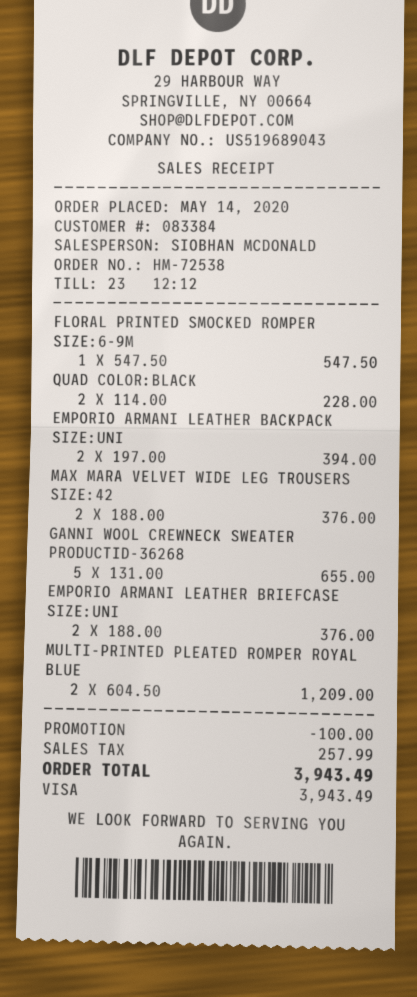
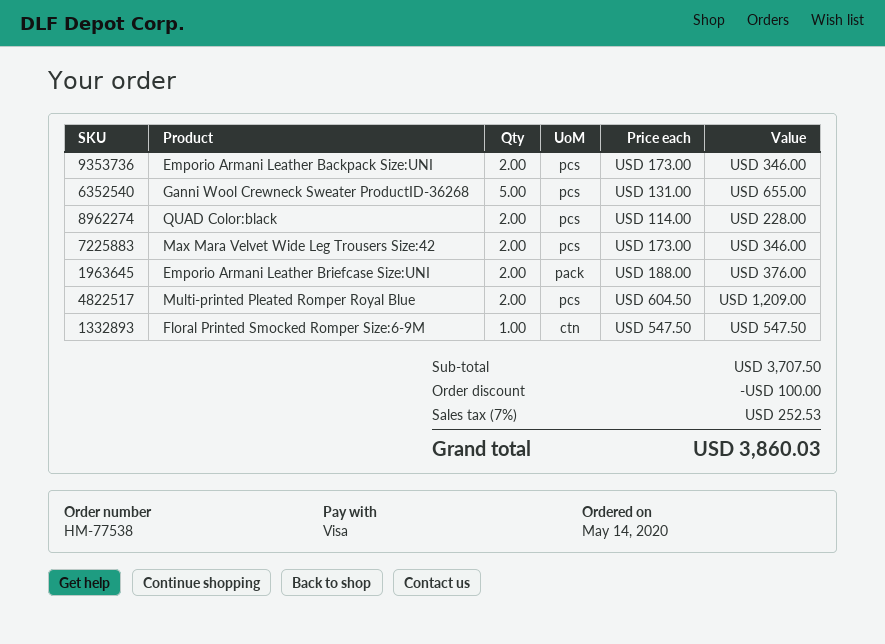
order number: HM-72538 -> HM-77538
EMPORIO ARMANI LEATHER BACKPACK SIZE:UNI: 2 x 197.00 = 394.00 -> 2 x 173.00 = 346.00
MAX MARA VELVET WIDE LEG TROUSERS SIZE:42: 2 x 188.00 = 376.00 -> 2 x 173.00 = 346.00
tax: 257.99 -> 252.53
total: 3943.49 -> 3860.03

